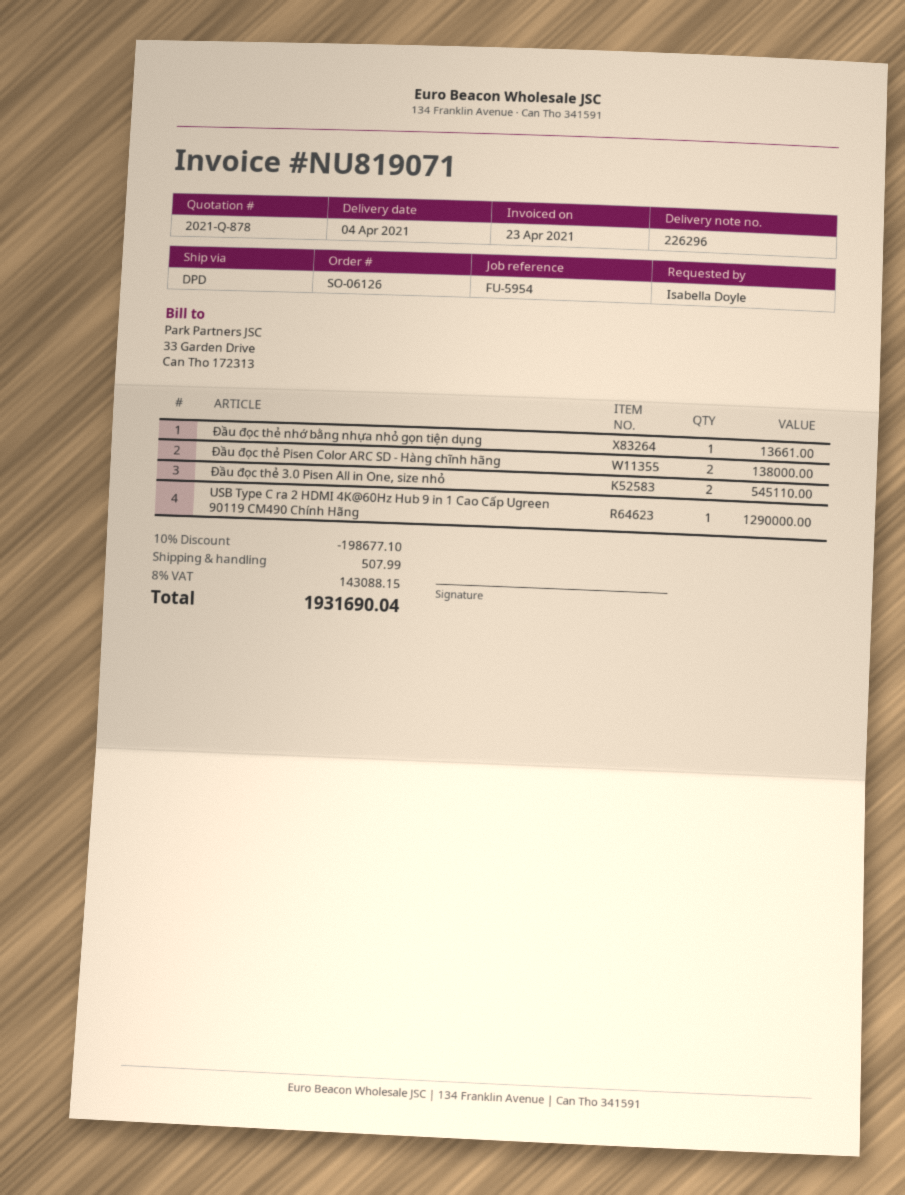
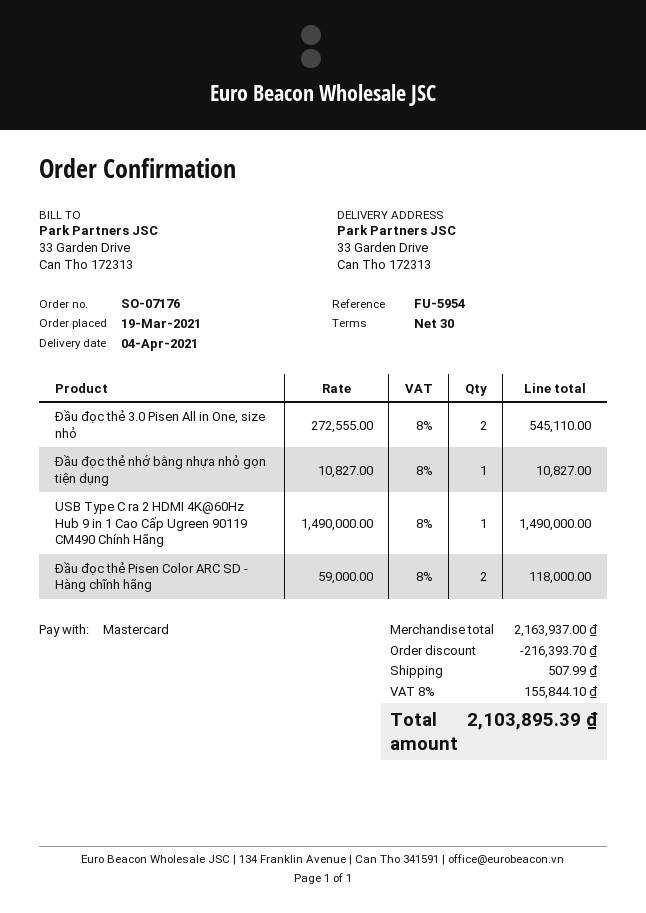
order number: SO-06126 -> SO-07176
Đầu đọc thẻ nhớ bằng nhựa nhỏ gọn tiện dụng: 1 for 13661.00 -> 1 for 10827.00
Đầu đọc thẻ Pisen Color ARC SD - Hàng chĩnh hãng: 2 for 138000.00 -> 2 for 118000.00
USB Type C ra 2 HDMI 4K@60Hz Hub 9 in 1 Cao Cấp Ugreen 90119 CM490 Chính Hãng: 1 for 1290000.00 -> 1 for 1490000.00
discount: 198677.10 -> 216393.70
tax: 8% = 143088.15 -> 8% = 155844.10
total: 1931690.04 -> 2103895.39

